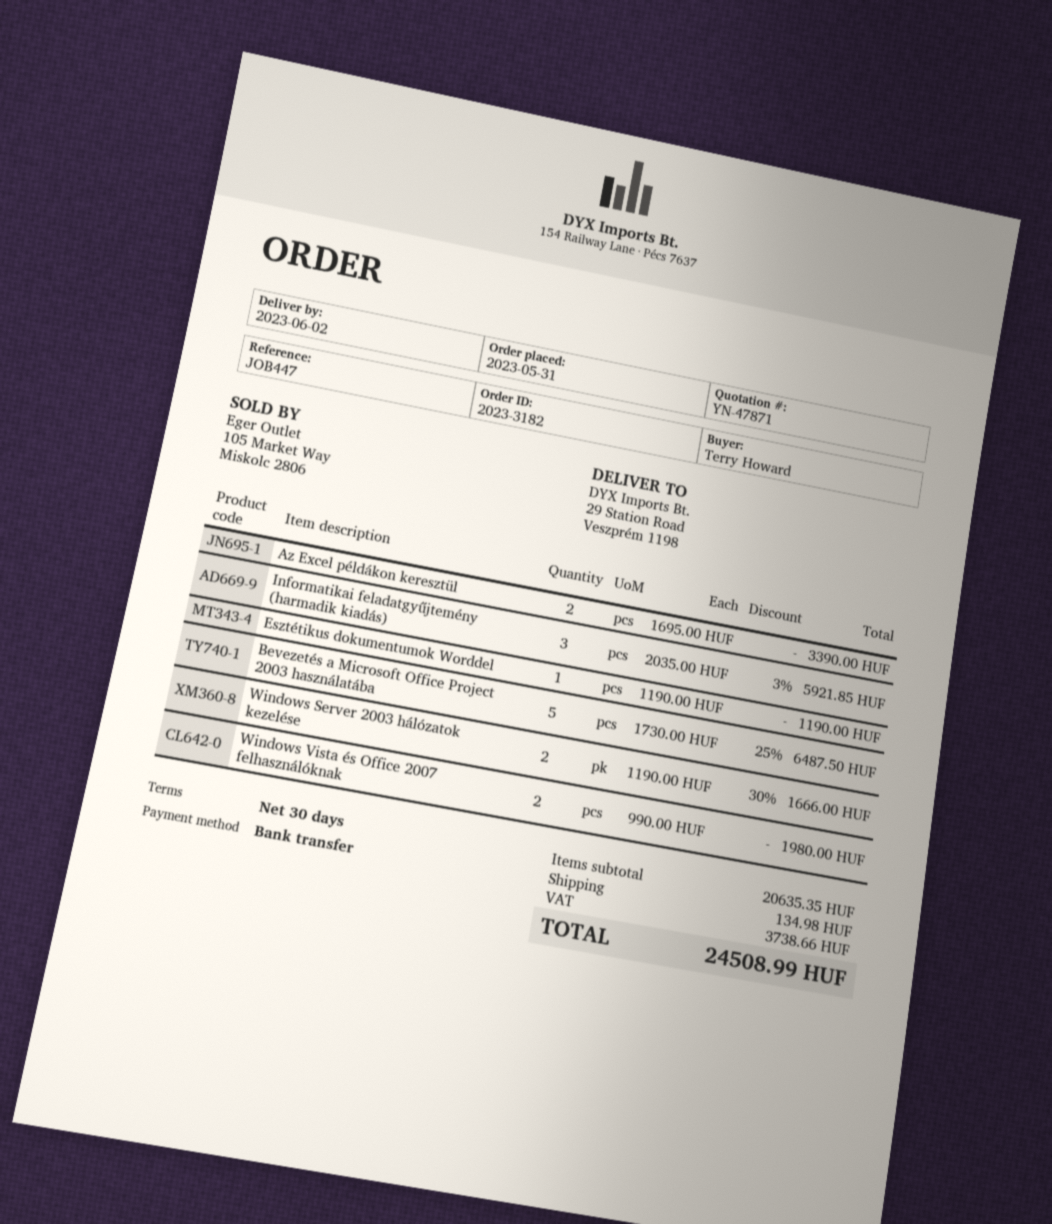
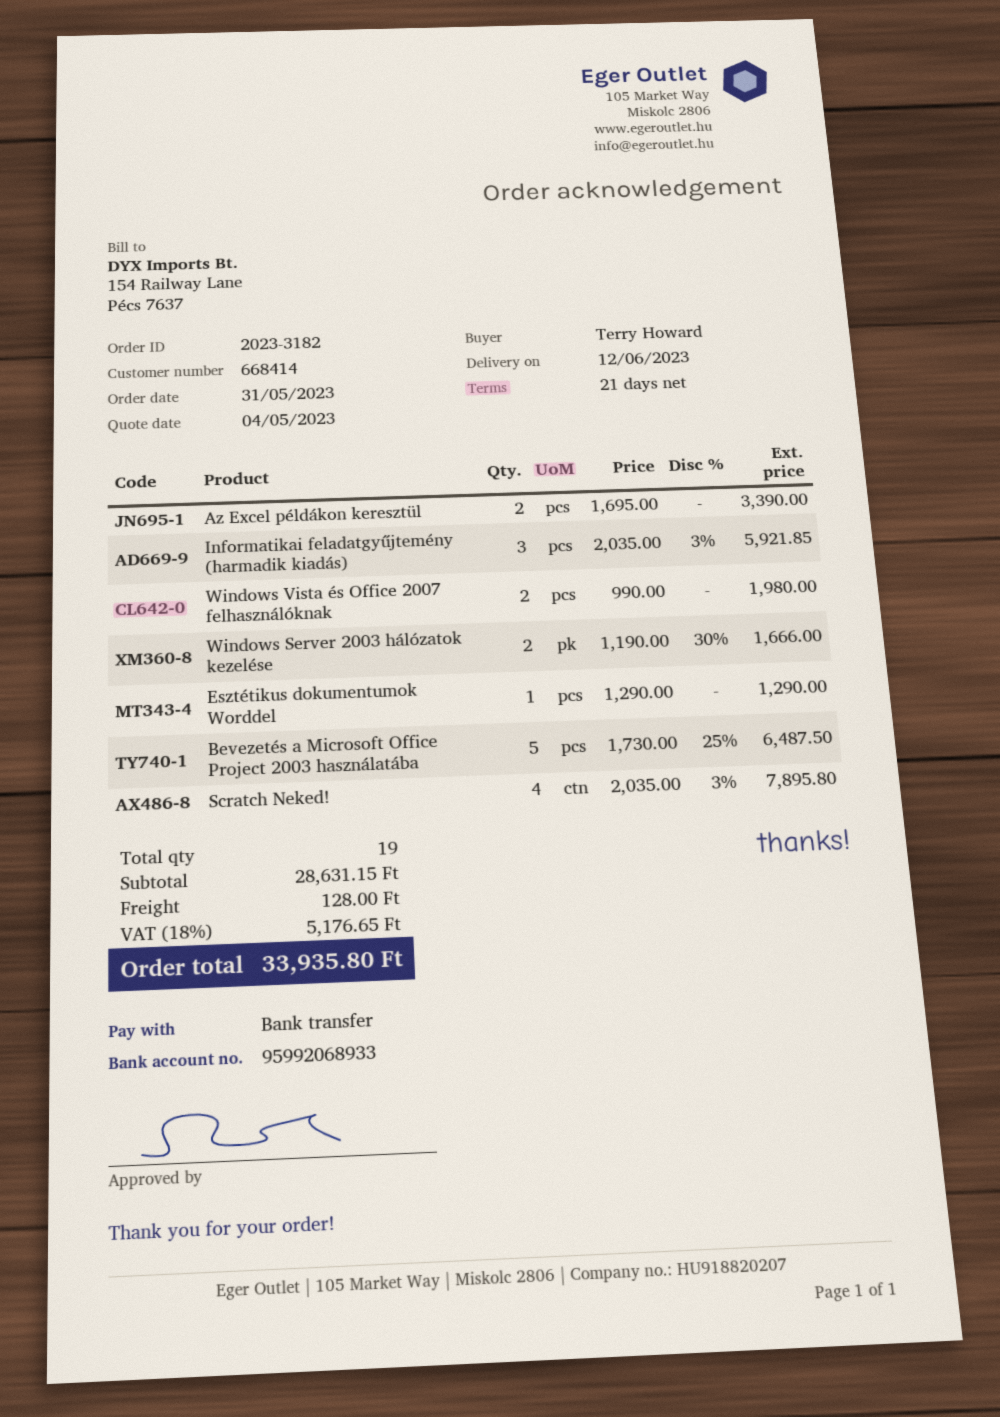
delivery date: 2023-06-02 -> 2023-06-12
payment terms: 30 days -> 21 days
Esztétikus dokumentumok Worddel: 1 x 1190.00 = 1190.00 -> 1 x 1290.00 = 1290.00
Scratch Neked!: none -> 4 x 2035.00 - 3% = 7895.80
subtotal: 20635.35 -> 28631.15
shipping: 134.98 -> 128.00
tax: 3738.66 -> 5176.65
total: 24508.99 -> 33935.80

